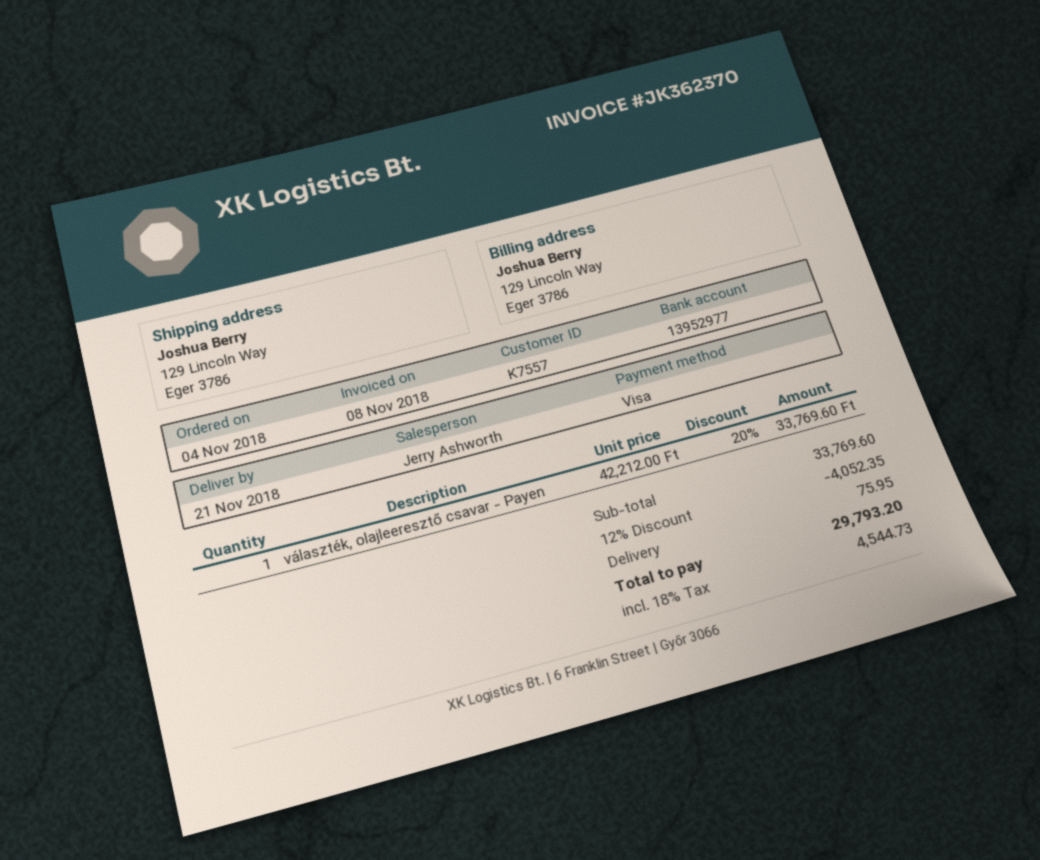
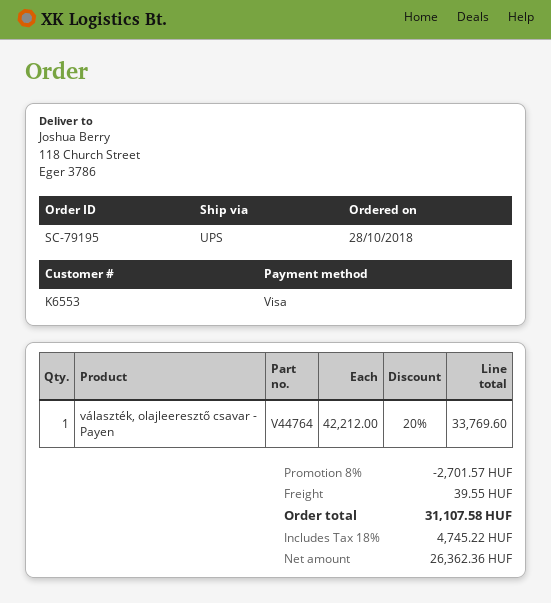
order date: 2018-11-04 -> 2018-10-28
customer number: K7557 -> K6553
ship to: 129 Lincoln Way, Eger 3786 -> 118 Church Street, Eger 3786
discount: 12% = 4052.35 -> 8% = 2701.57
shipping: 75.95 -> 39.55
tax: 18% = 4544.73 -> 18% = 4745.22
total: 29793.20 -> 31107.58

